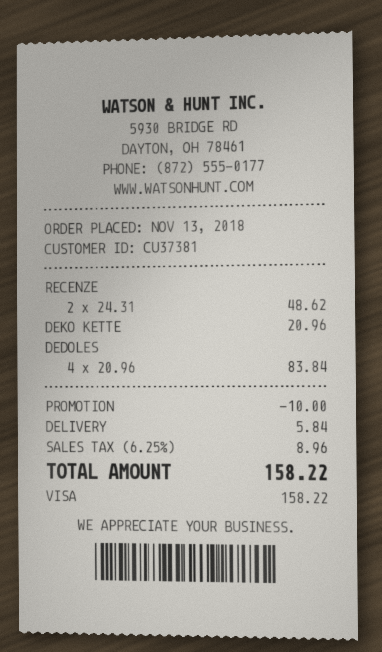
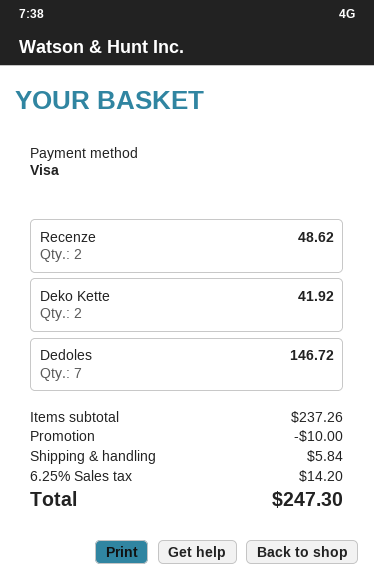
DEKO KETTE: 1 for 20.96 -> 2 for 41.92
DEDOLES: 4 for 83.84 -> 7 for 146.72
tax: 6.25% = 8.96 -> 6.25% = 14.20
total: 158.22 -> 247.30

